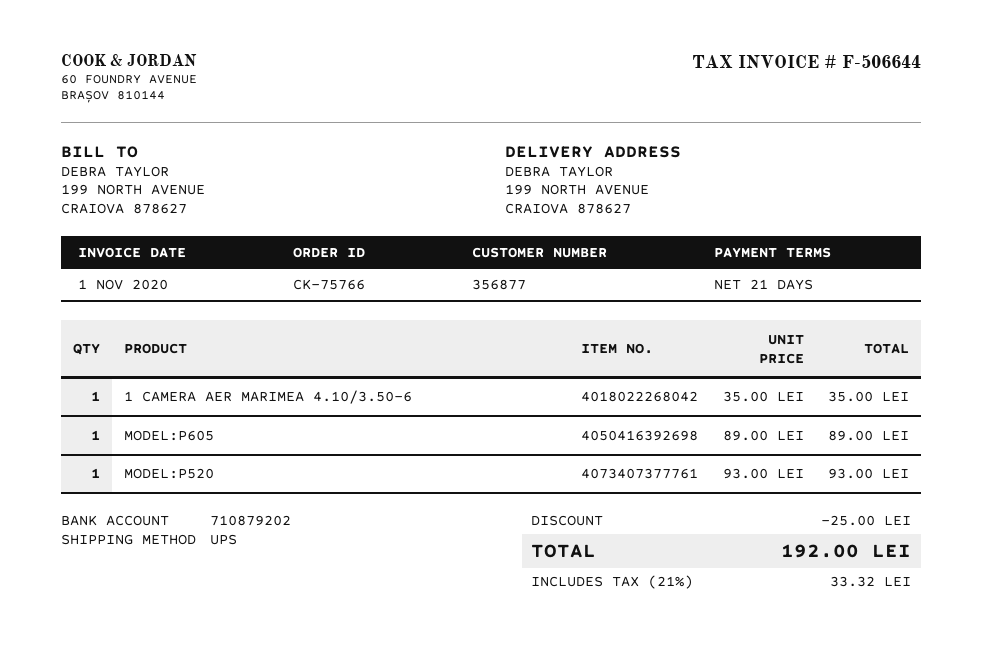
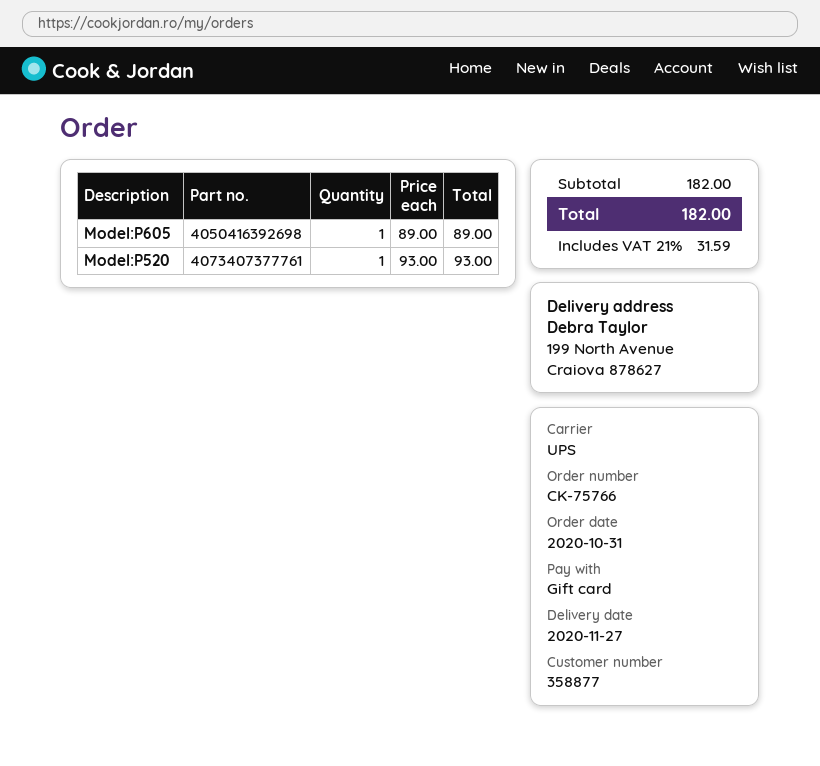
customer number: 356877 -> 358877
1 CAMERA AER MARIMEA 4.10/3.50-6: 1 x 35.00 = 35.00 -> none
discount: 25.00 -> none
tax: 21% = 33.32 -> 21% = 31.59
total: 192.00 -> 182.00

